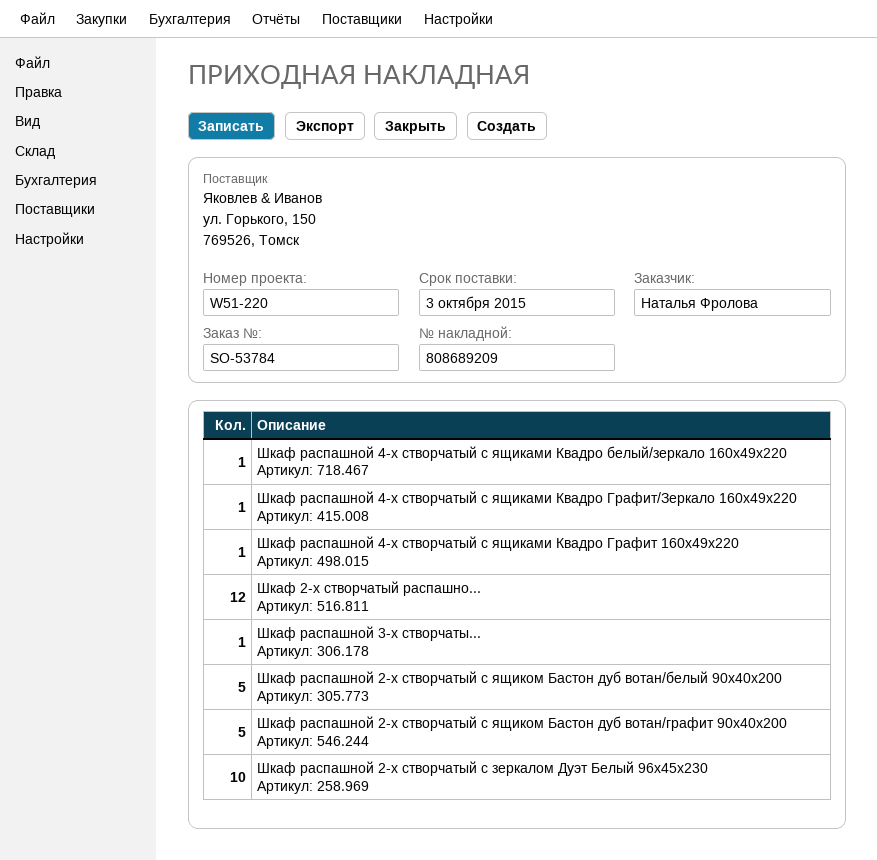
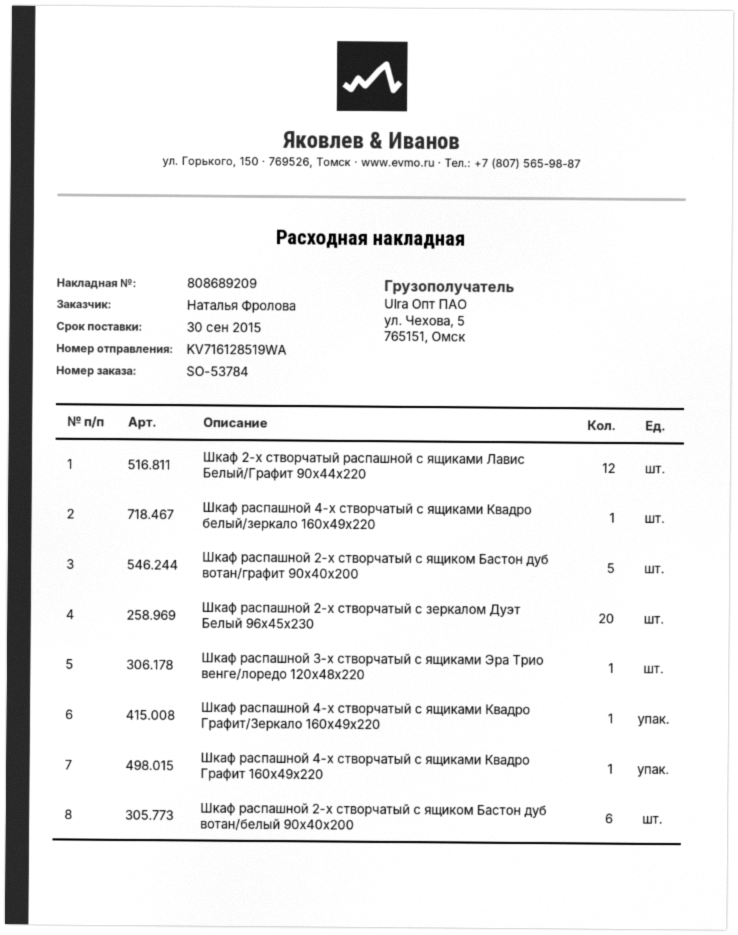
delivery date: 2015-10-03 -> 2015-09-30
Шкаф распашной 2-х створчатый с ящиком Бастон дуб вотан/белый 90х40х200: 5 -> 6
Шкаф распашной 2-х створчатый с зеркалом Дуэт Белый 96х45х230: 10 -> 20

